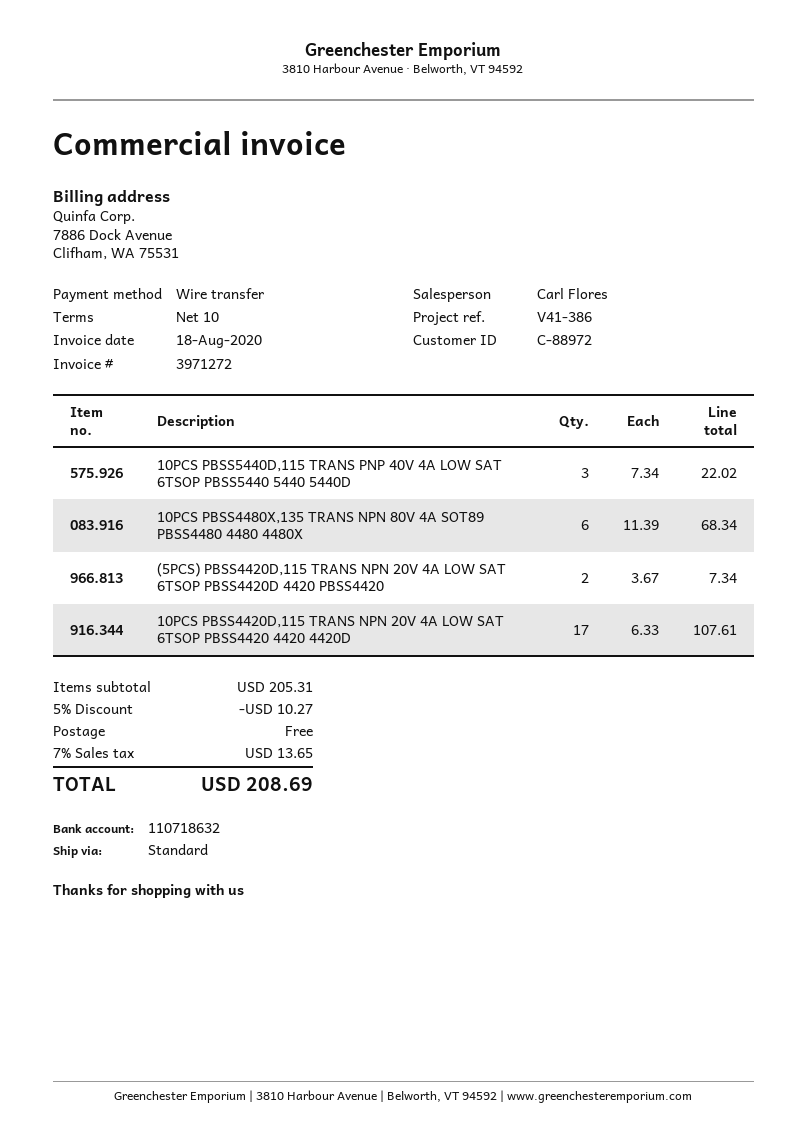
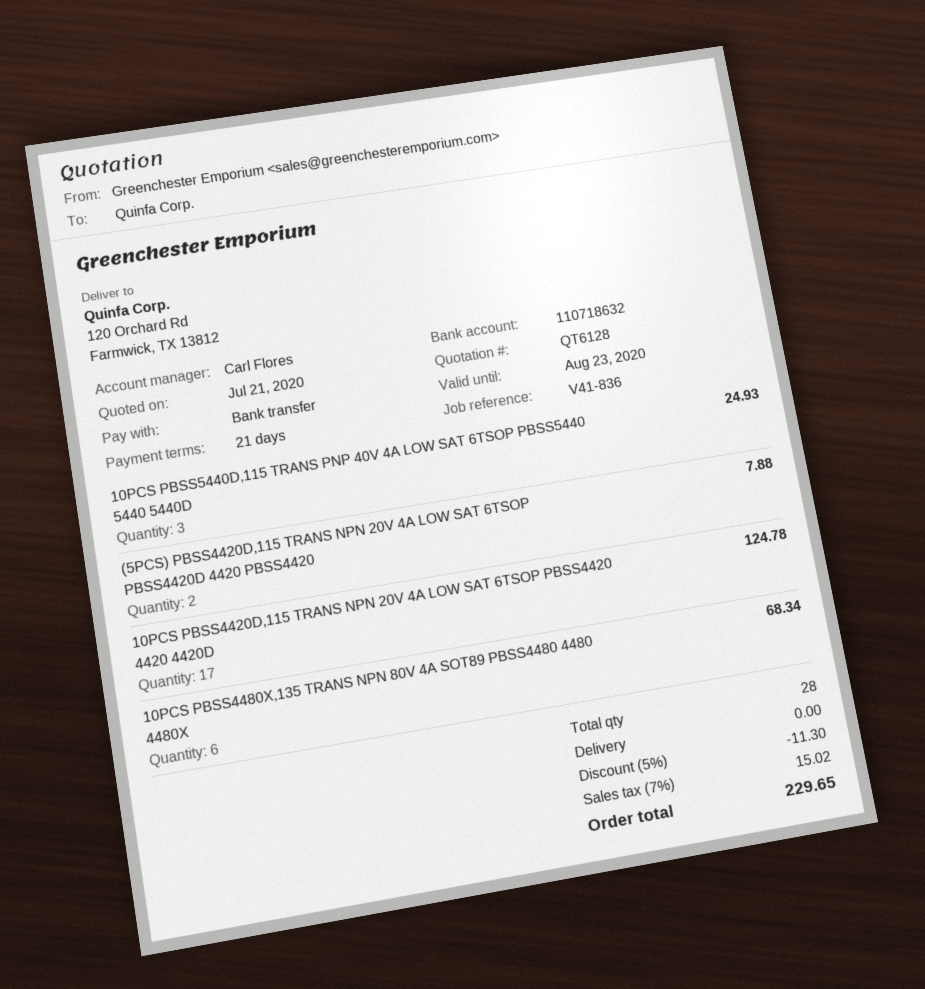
payment terms: 10 days -> 21 days
reference: V41-386 -> V41-836
10PCS PBSS5440D,115 TRANS PNP 40V 4A LOW SAT 6TSOP PBSS5440 5440 5440D: 3 for 22.02 -> 3 for 24.93
(5PCS) PBSS4420D,115 TRANS NPN 20V 4A LOW SAT 6TSOP PBSS4420D 4420 PBSS4420: 2 for 7.34 -> 2 for 7.88
10PCS PBSS4420D,115 TRANS NPN 20V 4A LOW SAT 6TSOP PBSS4420 4420 4420D: 17 for 107.61 -> 17 for 124.78
discount: 5% = 10.27 -> 5% = 11.30
tax: 7% = 13.65 -> 7% = 15.02
total: 208.69 -> 229.65

